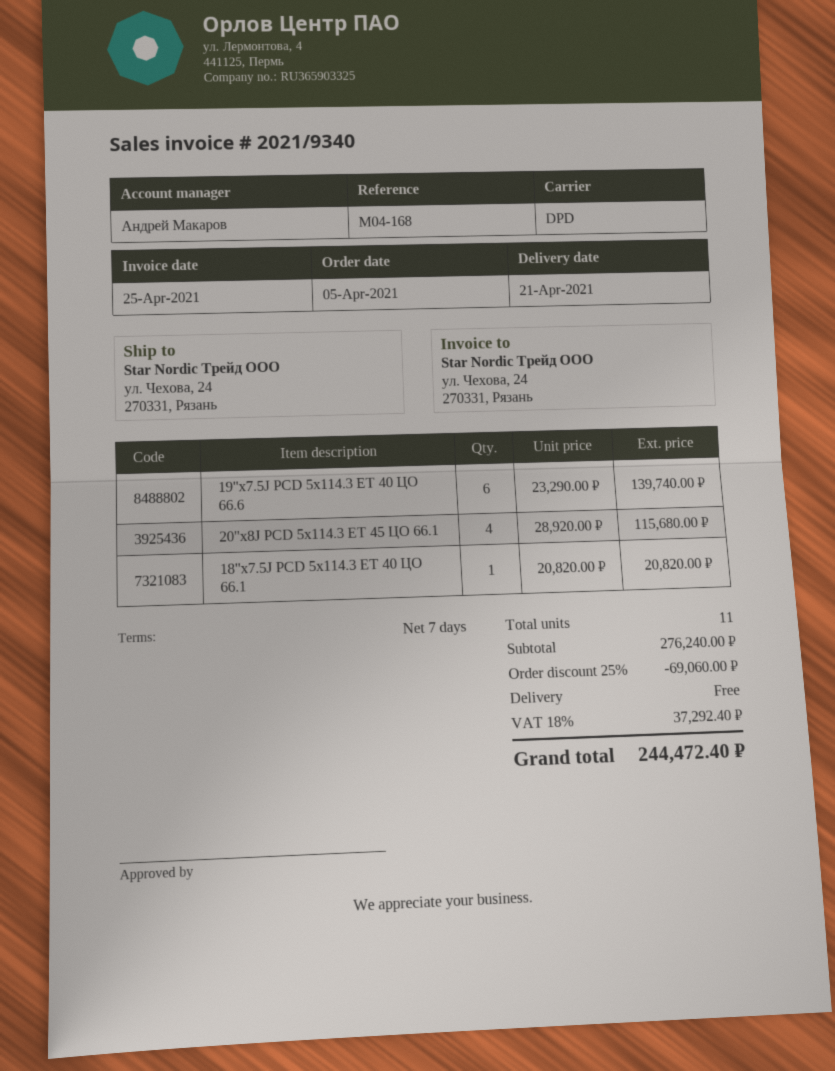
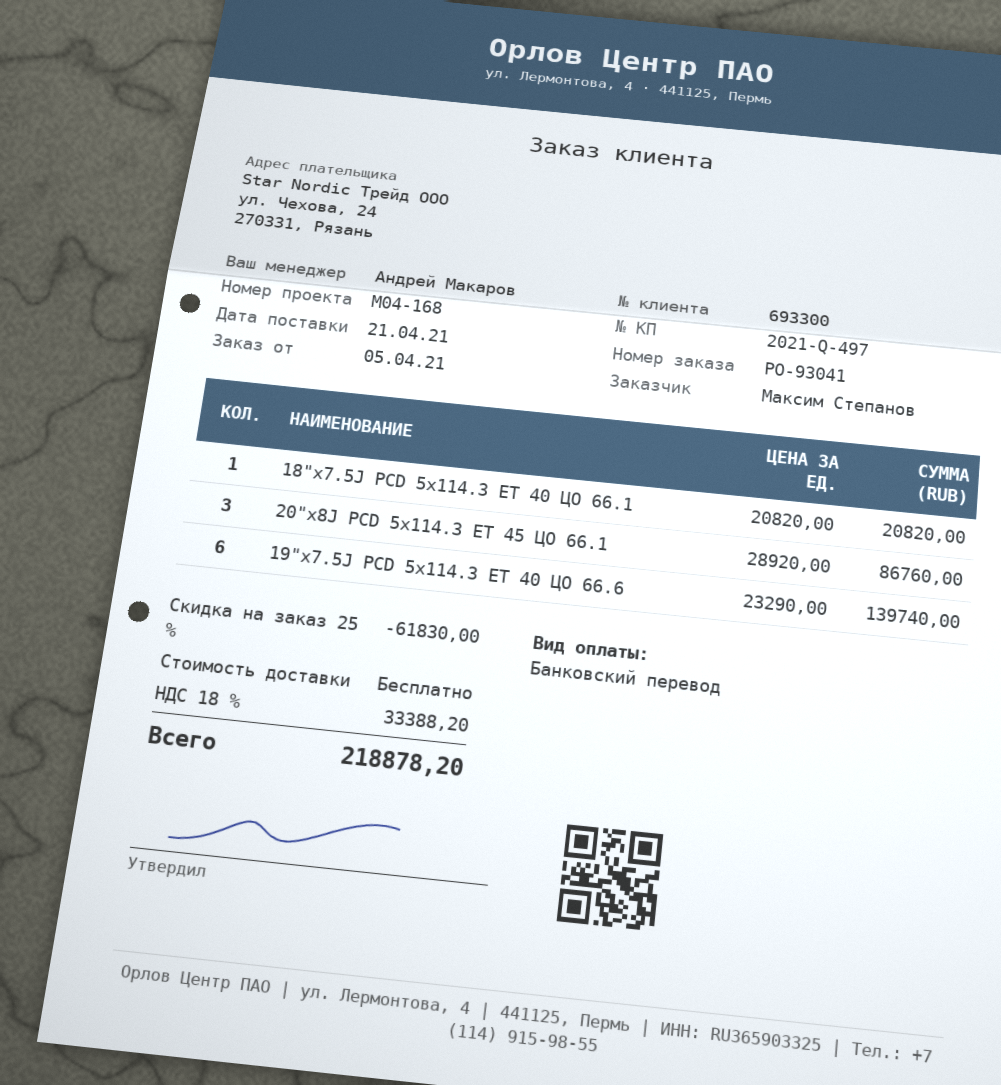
20"x8J PCD 5x114.3 ЕТ 45 ЦО 66.1: 4 x 28920.00 = 115680.00 -> 3 x 28920.00 = 86760.00
discount: 25% = 69060.00 -> 25% = 61830.00
tax: 18% = 37292.40 -> 18% = 33388.20
total: 244472.40 -> 218878.20

